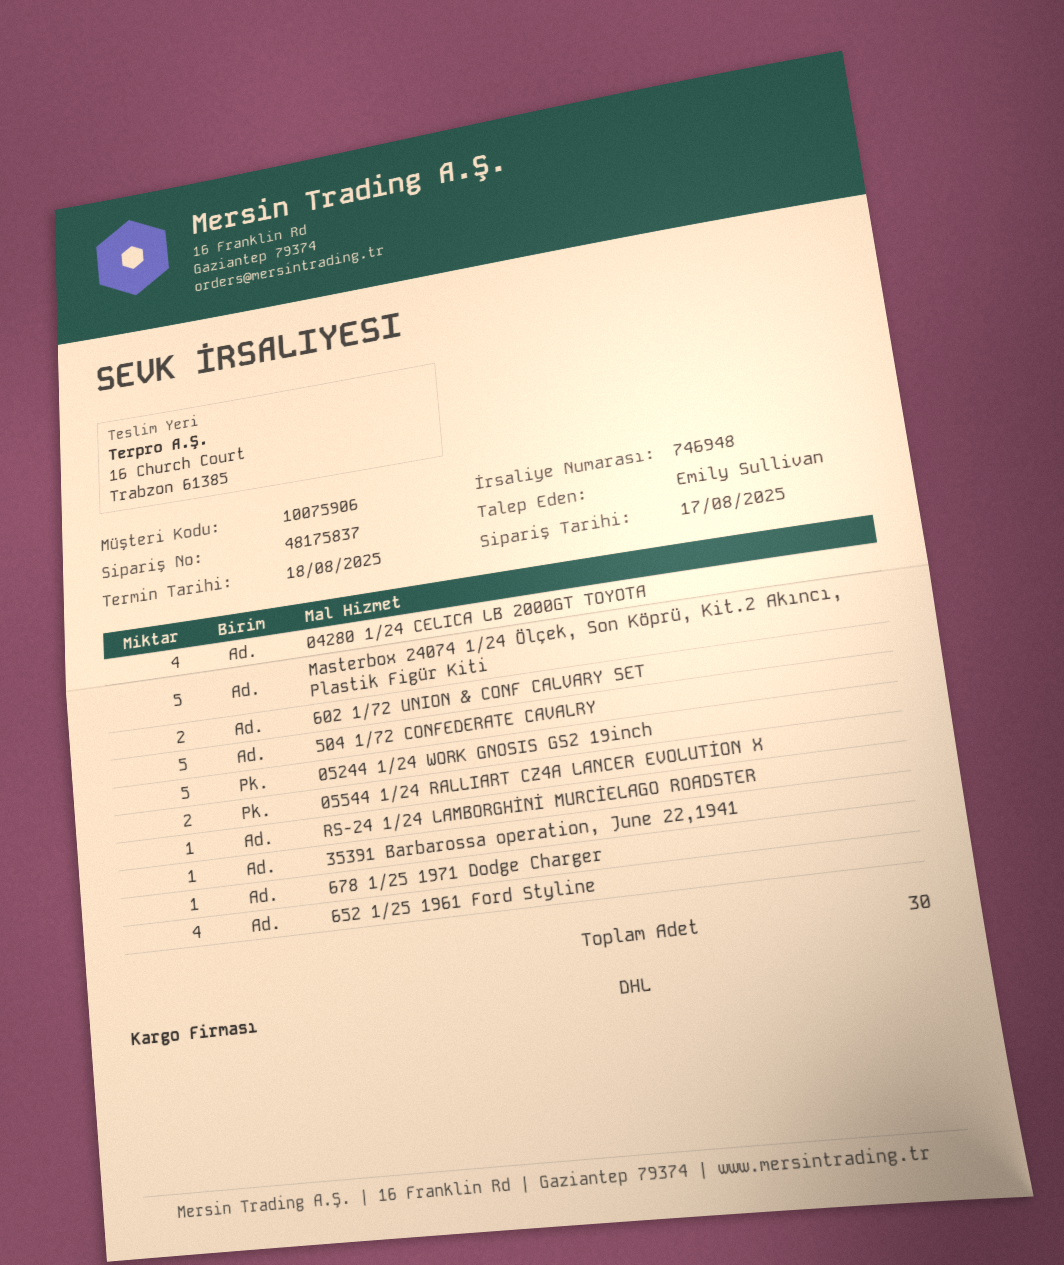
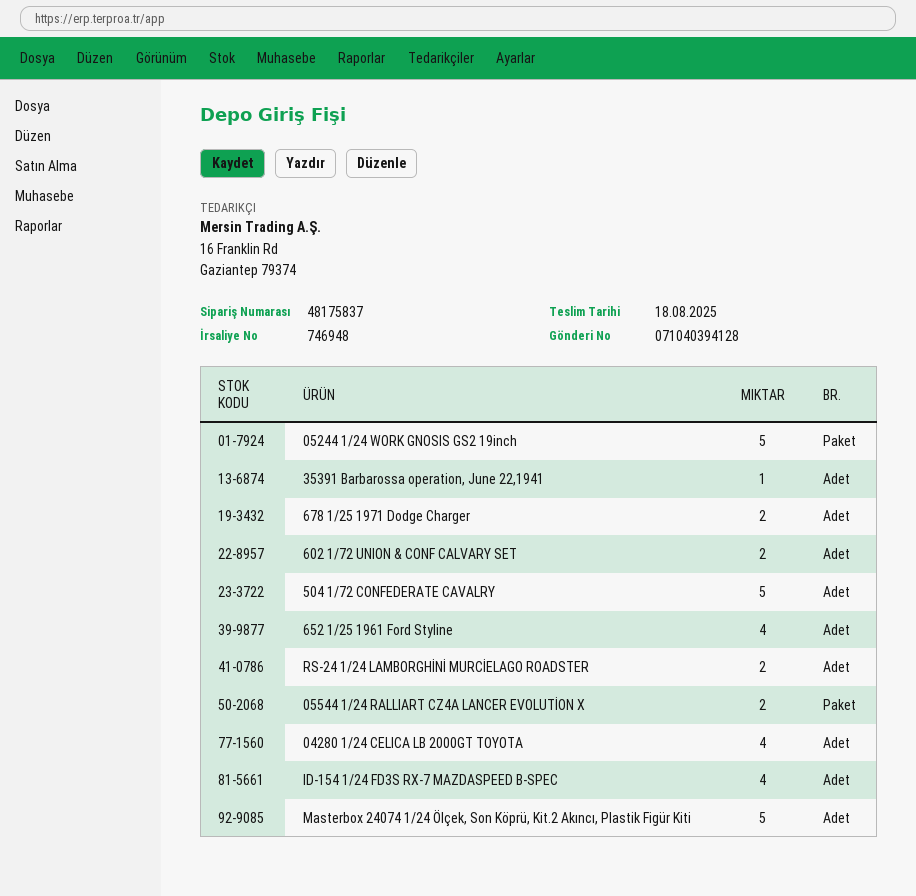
RS-24 1/24 LAMBORGHİNİ MURCİELAGO ROADSTER: 1 -> 2
678 1/25 1971 Dodge Charger: 1 -> 2
ID-154 1/24 FD3S RX-7 MAZDASPEED B-SPEC: none -> 4

